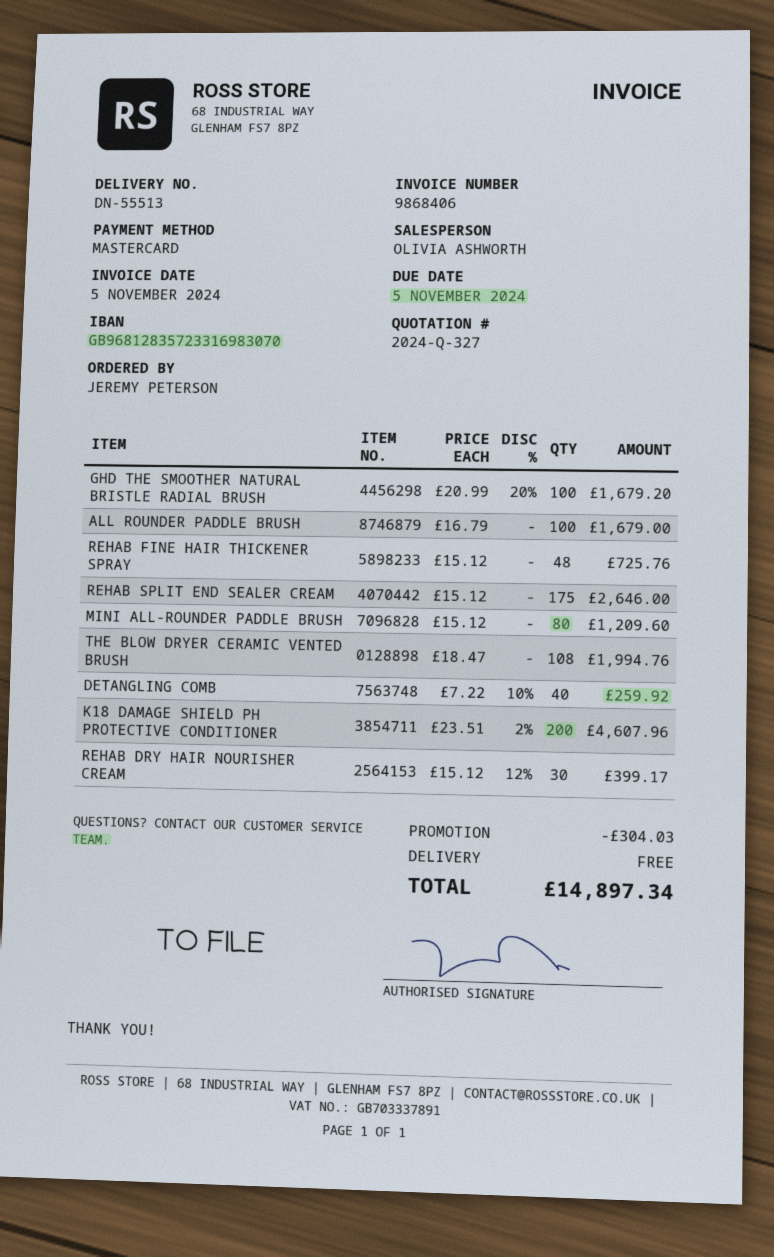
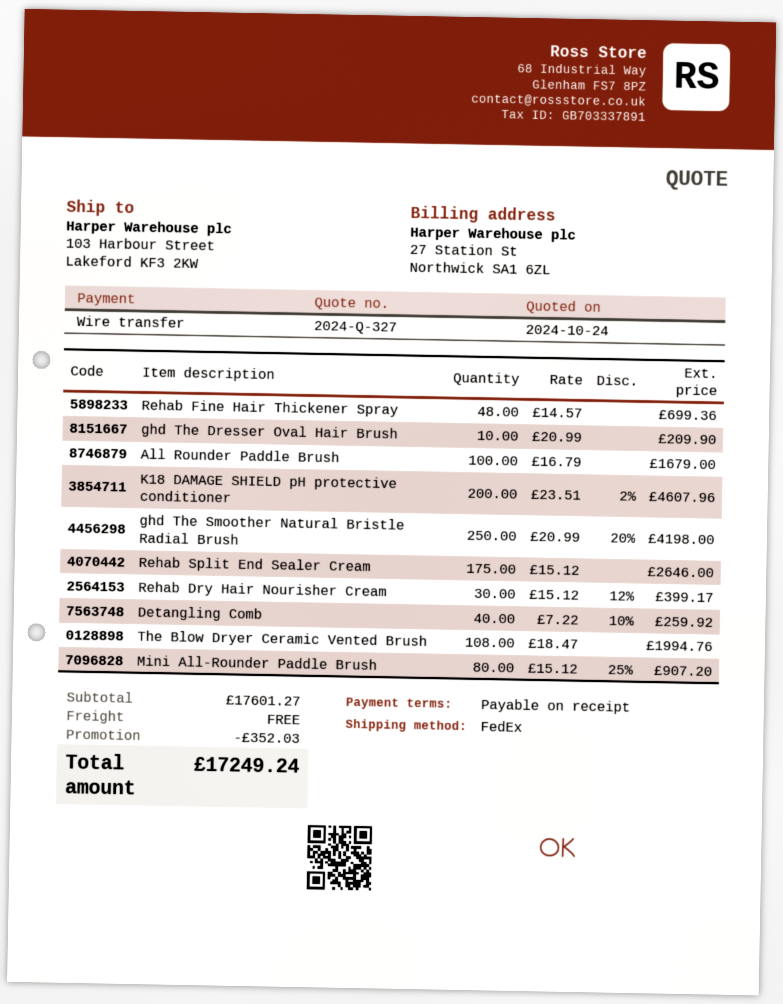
payment method: Mastercard -> bank transfer
GHD THE SMOOTHER NATURAL BRISTLE RADIAL BRUSH: 100 x 20.99 - 20% = 1679.20 -> 250 x 20.99 - 20% = 4198.00
REHAB FINE HAIR THICKENER SPRAY: 48 x 15.12 = 725.76 -> 48 x 14.57 = 699.36
MINI ALL-ROUNDER PADDLE BRUSH: 80 x 15.12 = 1209.60 -> 80 x 15.12 - 25% = 907.20
ghd The Dresser Oval Hair Brush: none -> 10 x 20.99 = 209.90
discount: 304.03 -> 352.03
total: 14897.34 -> 17249.24

